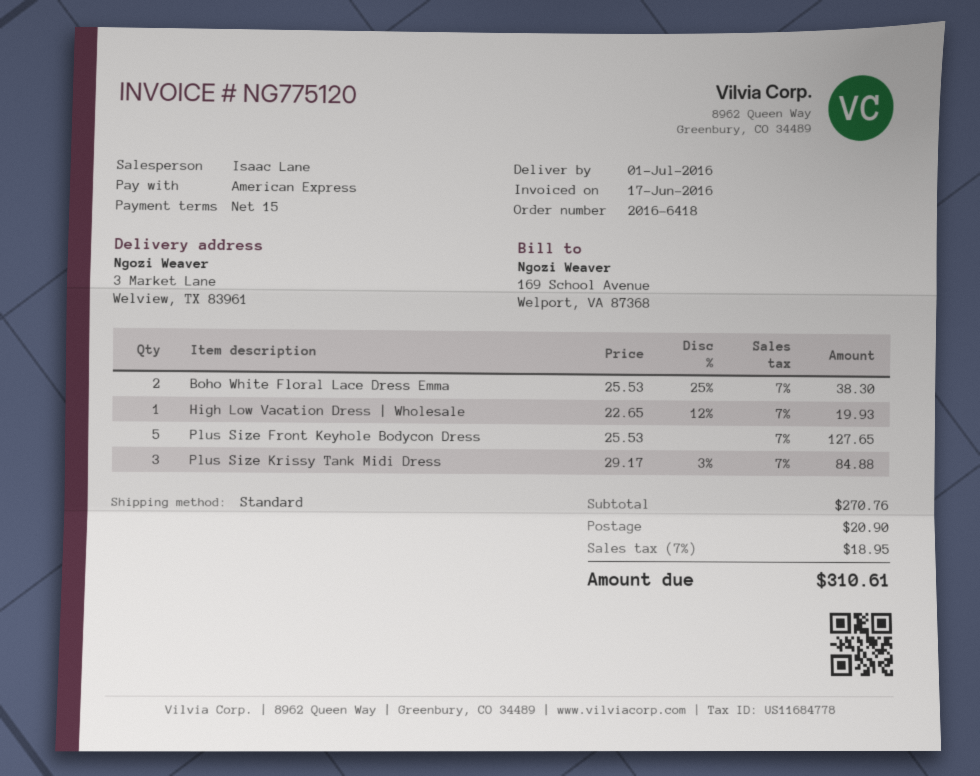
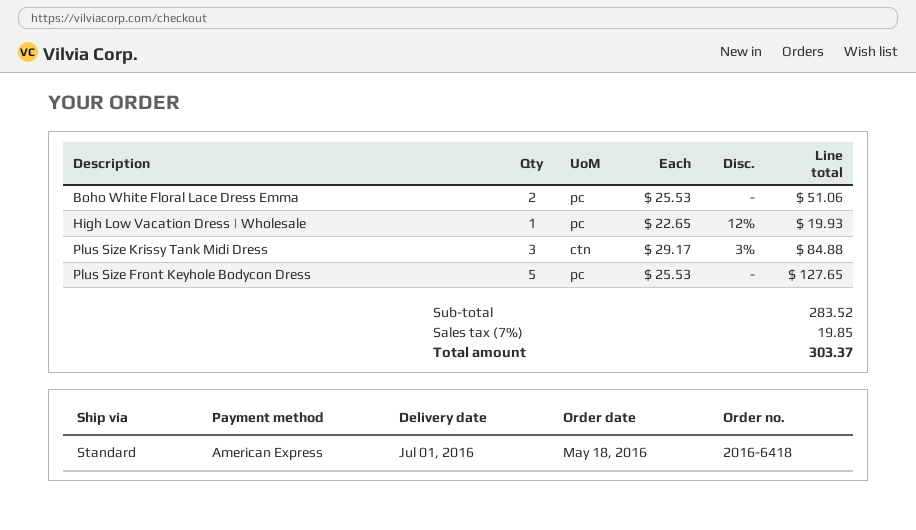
Boho White Floral Lace Dress Emma: 2 x 25.53 - 25% = 38.30 -> 2 x 25.53 = 51.06
subtotal: 270.76 -> 283.52
shipping: 20.90 -> none
tax: 7% = 18.95 -> 7% = 19.85
total: 310.61 -> 303.37

